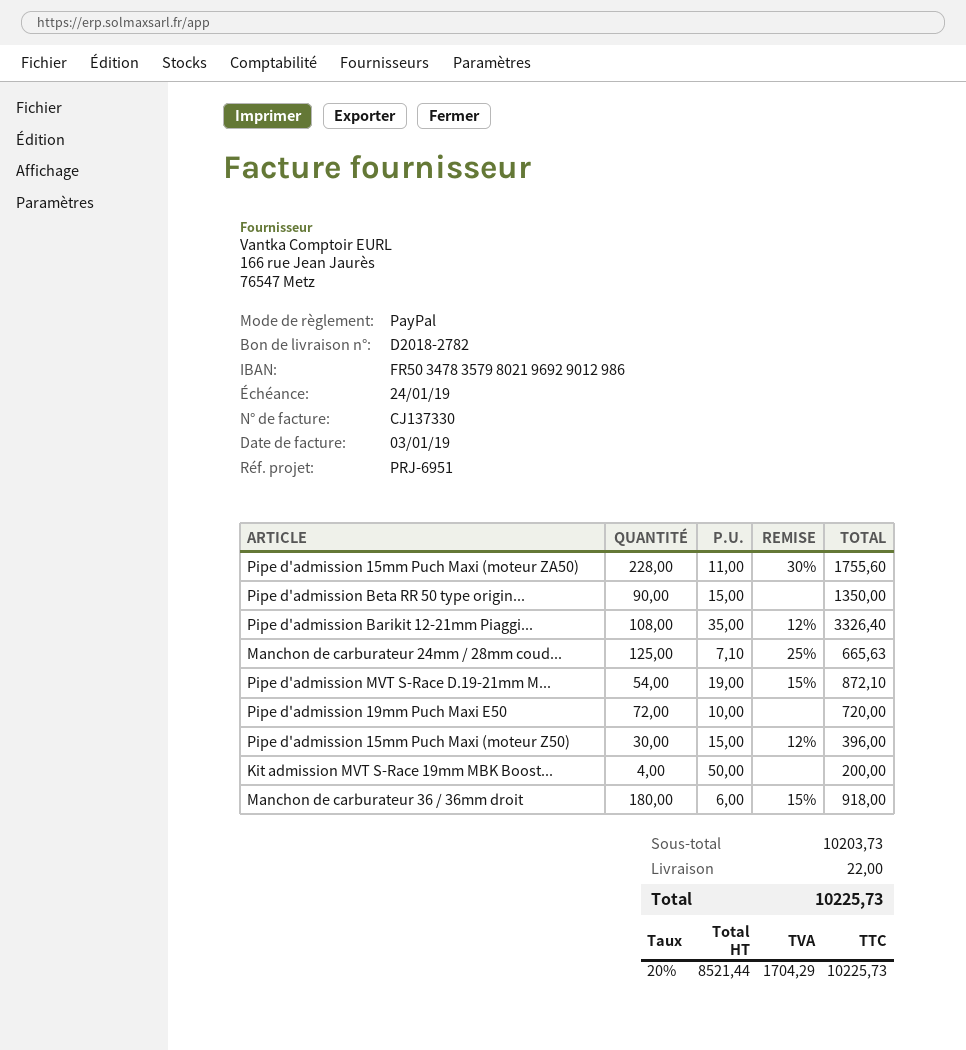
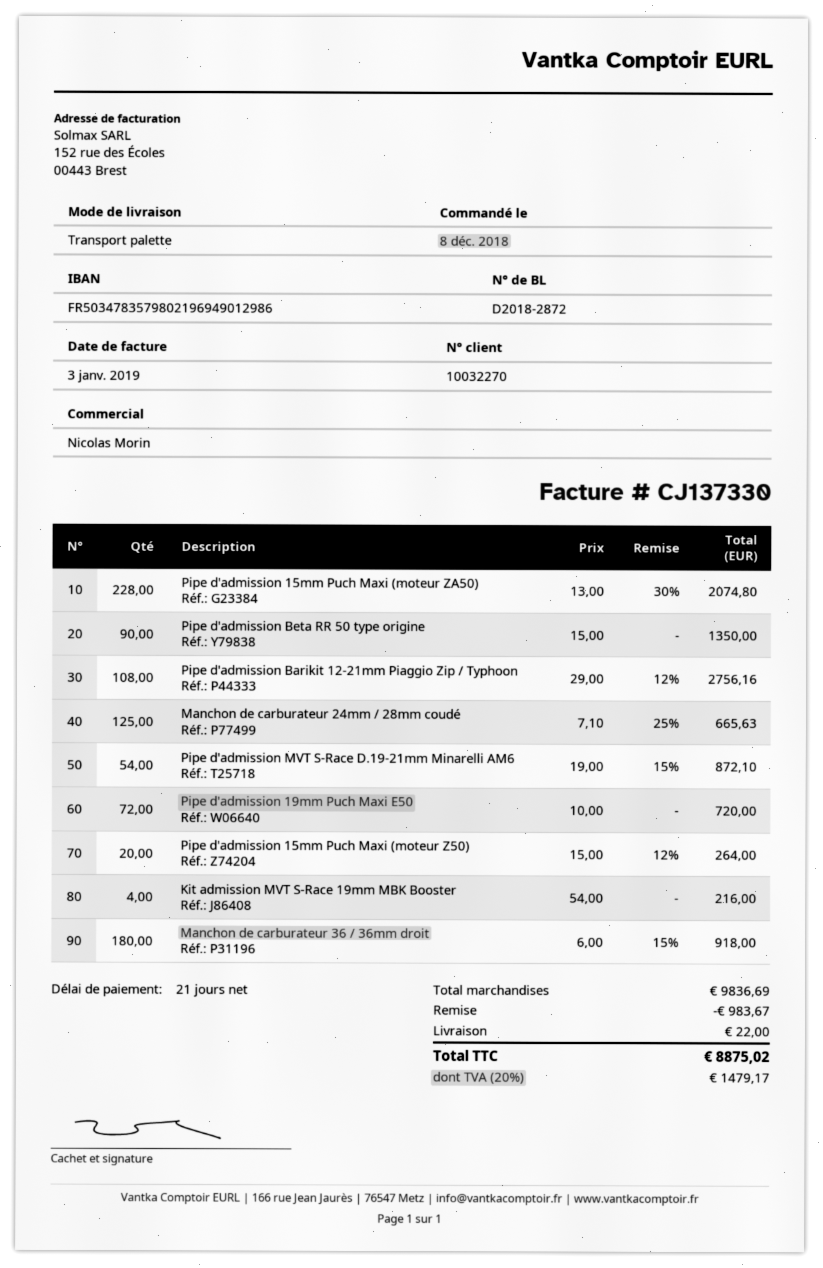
delivery note number: D2018-2782 -> D2018-2872
bank account: FR5034783579802196929012986 -> FR5034783579802196949012986
Pipe d'admission 15mm Puch Maxi (moteur ZA50): 228 x 11.00 - 30% = 1755.60 -> 228 x 13.00 - 30% = 2074.80
Pipe d'admission Barikit 12-21mm Piaggi...: 108 x 35.00 - 12% = 3326.40 -> 108 x 29.00 - 12% = 2756.16
Pipe d'admission 15mm Puch Maxi (moteur Z50): 30 x 15.00 - 12% = 396.00 -> 20 x 15.00 - 12% = 264.00
Kit admission MVT S-Race 19mm MBK Boost...: 4 x 50.00 = 200.00 -> 4 x 54.00 = 216.00
subtotal: 10203.73 -> 9836.69
discount: none -> 983.67
tax: 20% = 1704.29 -> 20% = 1479.17
total: 10225.73 -> 8875.02

